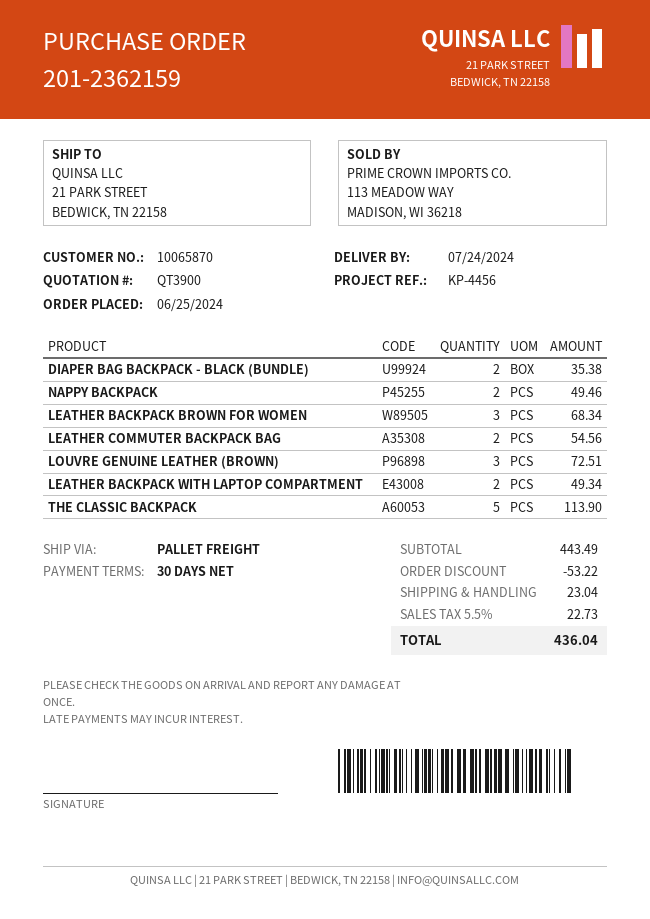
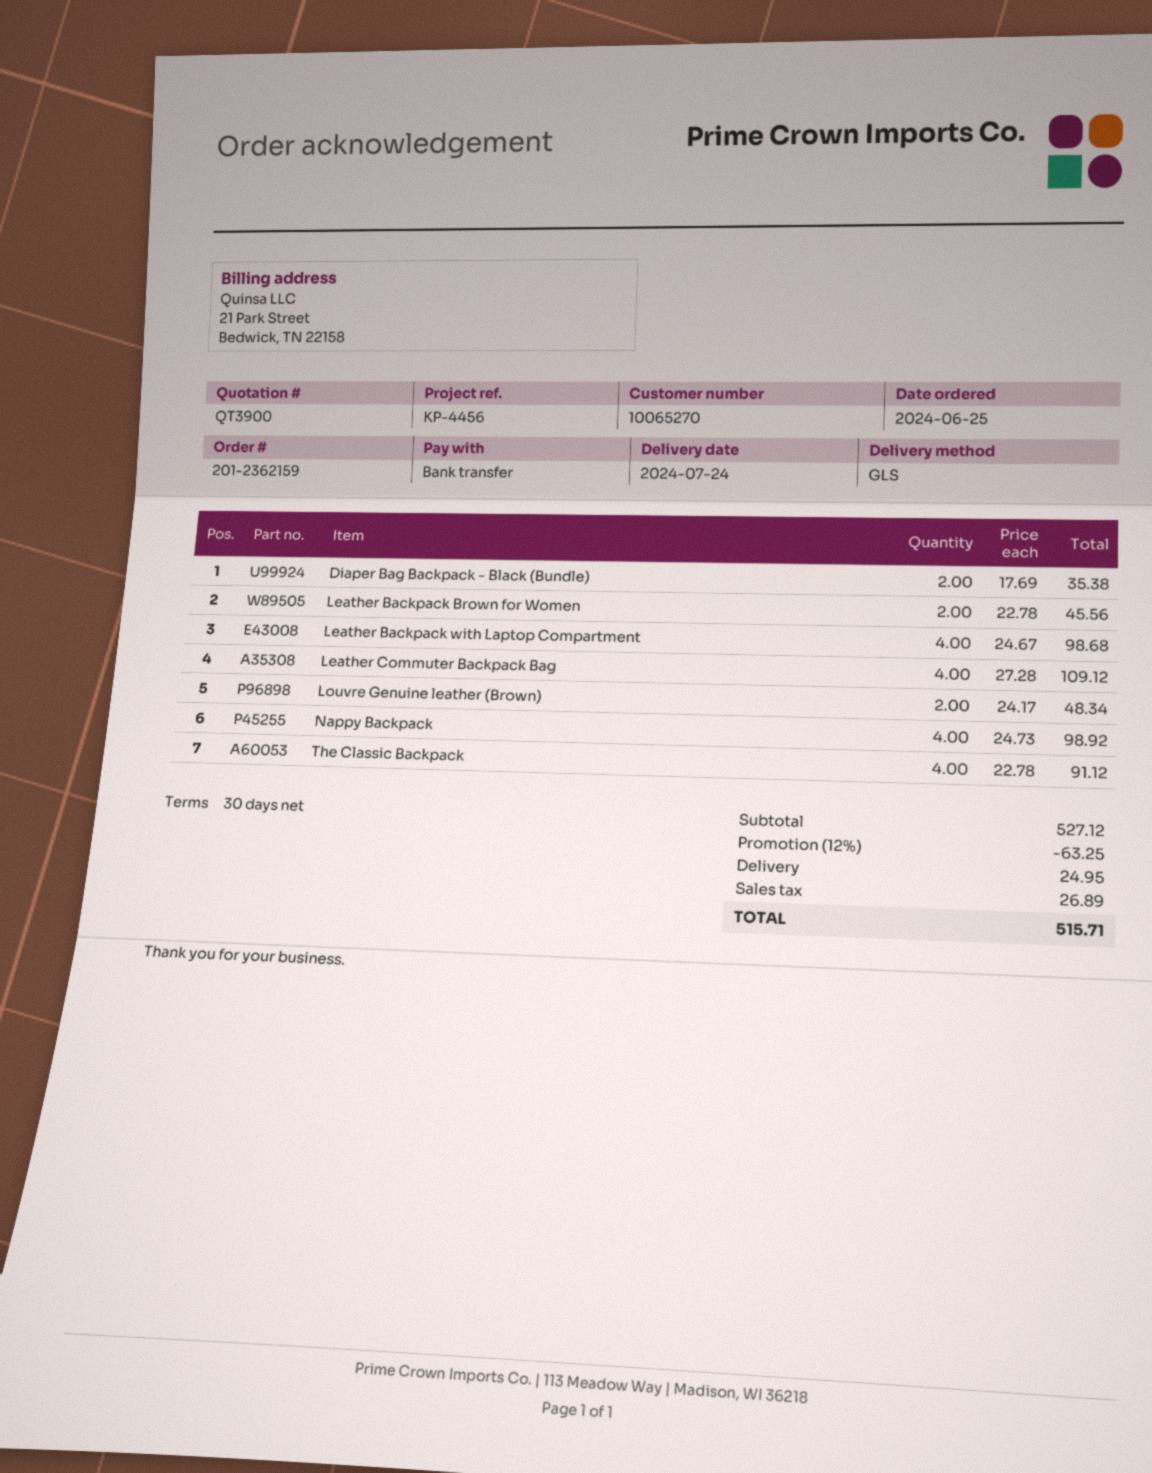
customer number: 10065870 -> 10065270
shipping method: pallet freight -> GLS
NAPPY BACKPACK: 2 for 49.46 -> 4 for 98.92
LEATHER BACKPACK BROWN FOR WOMEN: 3 for 68.34 -> 2 for 45.56
LEATHER COMMUTER BACKPACK BAG: 2 for 54.56 -> 4 for 109.12
LOUVRE GENUINE LEATHER (BROWN): 3 for 72.51 -> 2 for 48.34
LEATHER BACKPACK WITH LAPTOP COMPARTMENT: 2 for 49.34 -> 4 for 98.68
THE CLASSIC BACKPACK: 5 for 113.90 -> 4 for 91.12
subtotal: 443.49 -> 527.12
discount: 53.22 -> 63.25
shipping: 23.04 -> 24.95
tax: 22.73 -> 26.89
total: 436.04 -> 515.71

